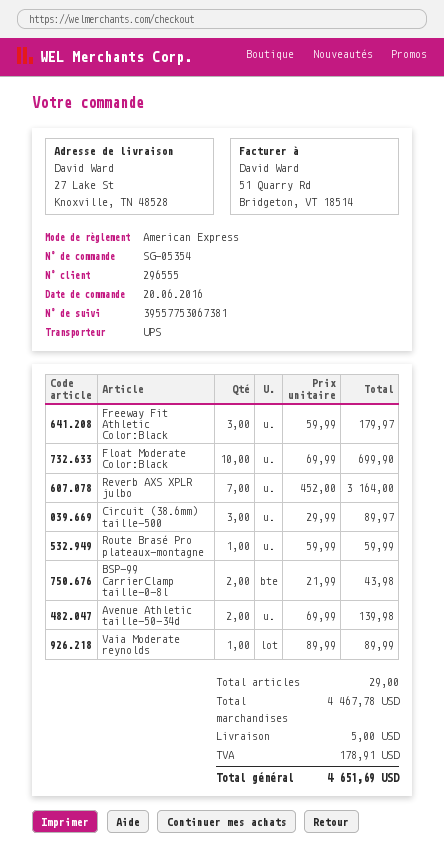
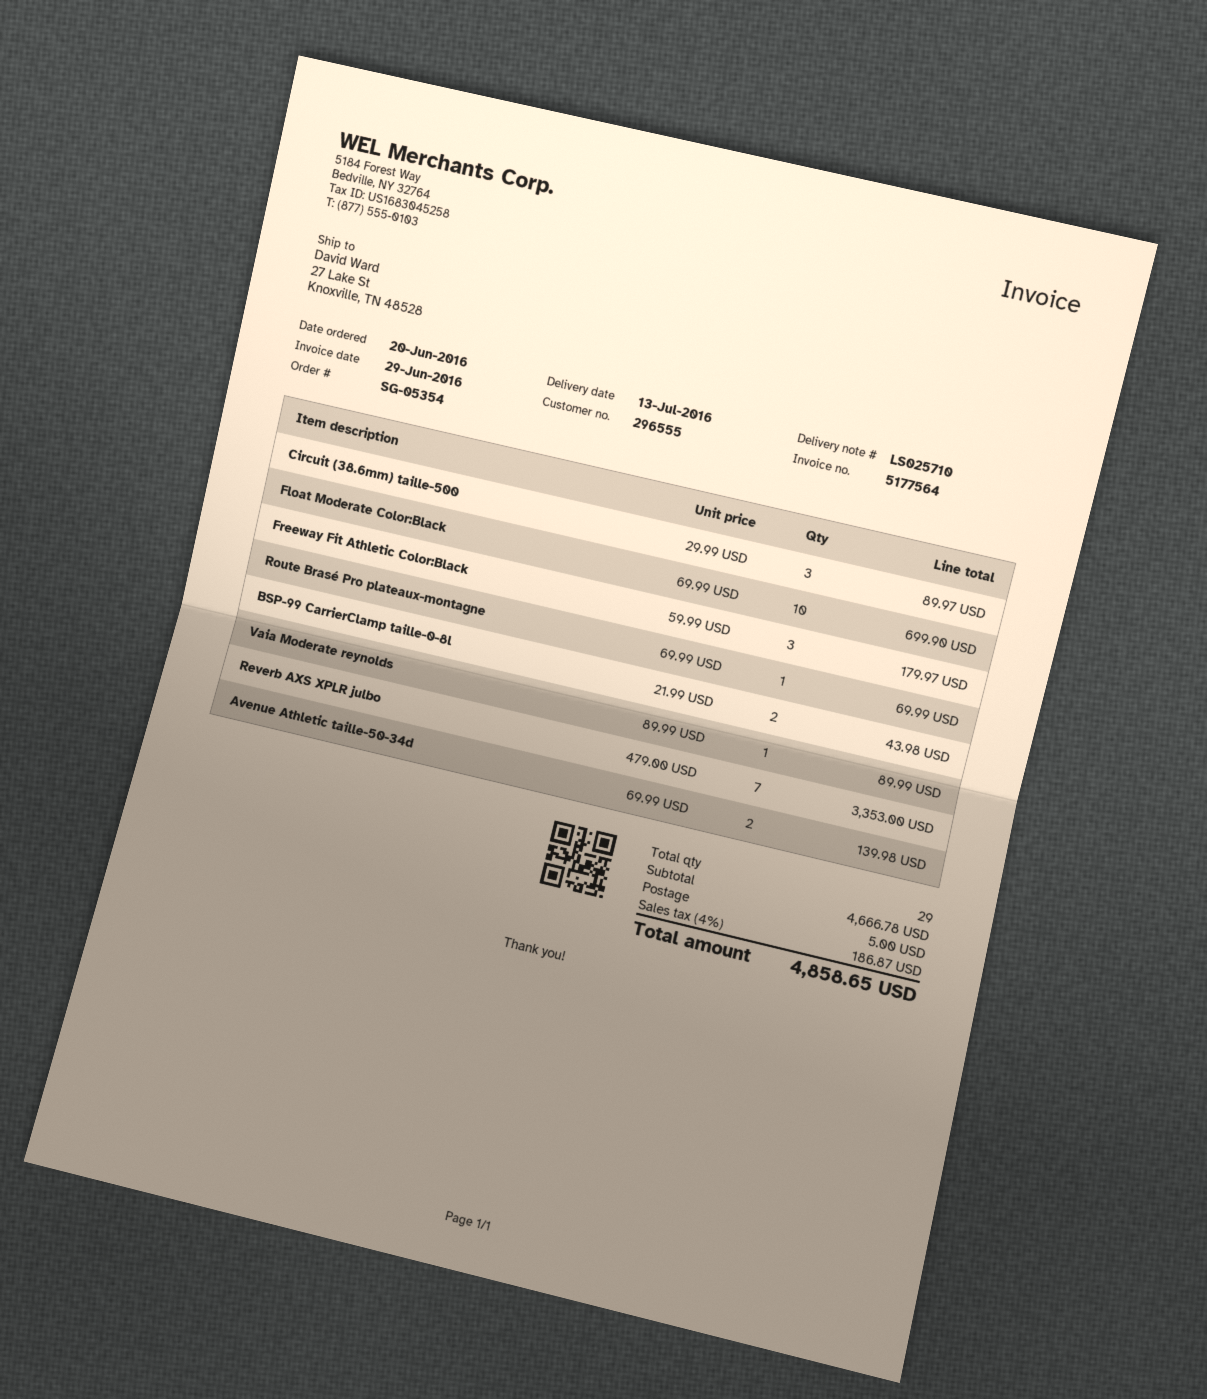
Reverb AXS XPLR julbo: 7 x 452.00 = 3164.00 -> 7 x 479.00 = 3353.00
Route Brasé Pro plateaux-montagne: 1 x 59.99 = 59.99 -> 1 x 69.99 = 69.99
subtotal: 4467.78 -> 4666.78
tax: 178.91 -> 186.87
total: 4651.69 -> 4858.65

